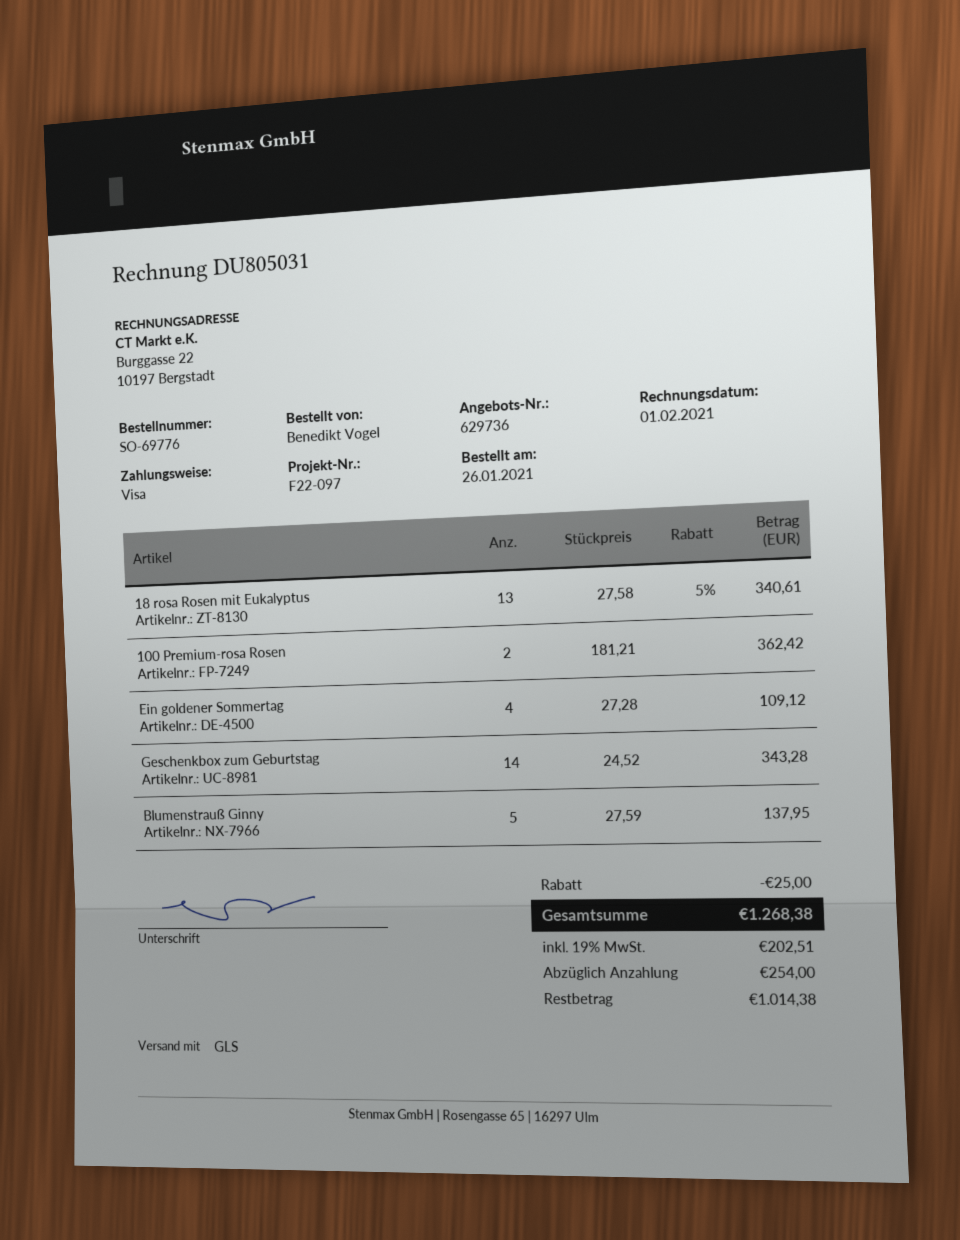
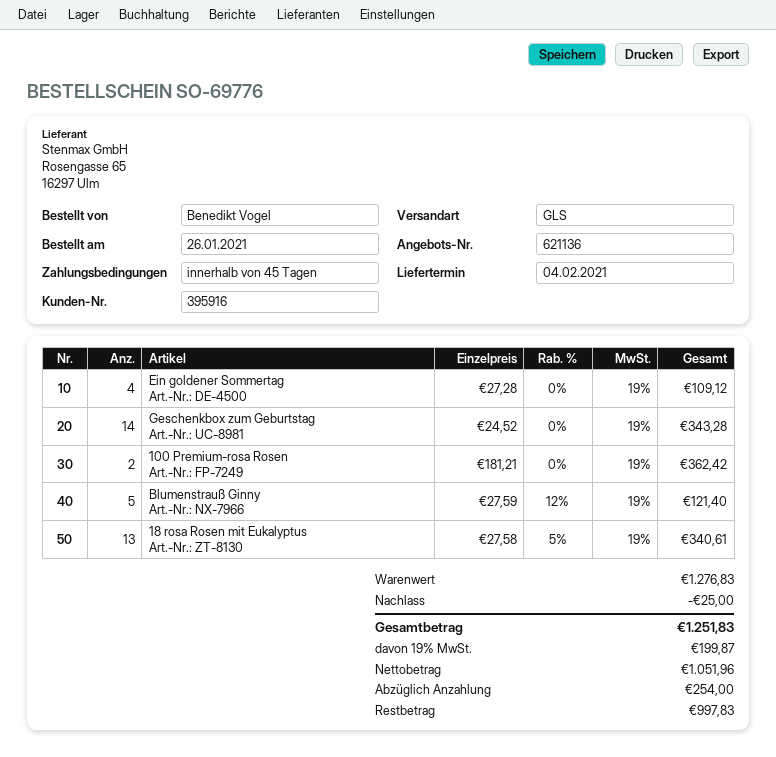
quote number: 629736 -> 621136
Blumenstrauß Ginny: 5 x 27.59 = 137.95 -> 5 x 27.59 - 12% = 121.40
tax: 19% = 202.51 -> 19% = 199.87
total: 1268.38 -> 1251.83
balance: 1014.38 -> 997.83

